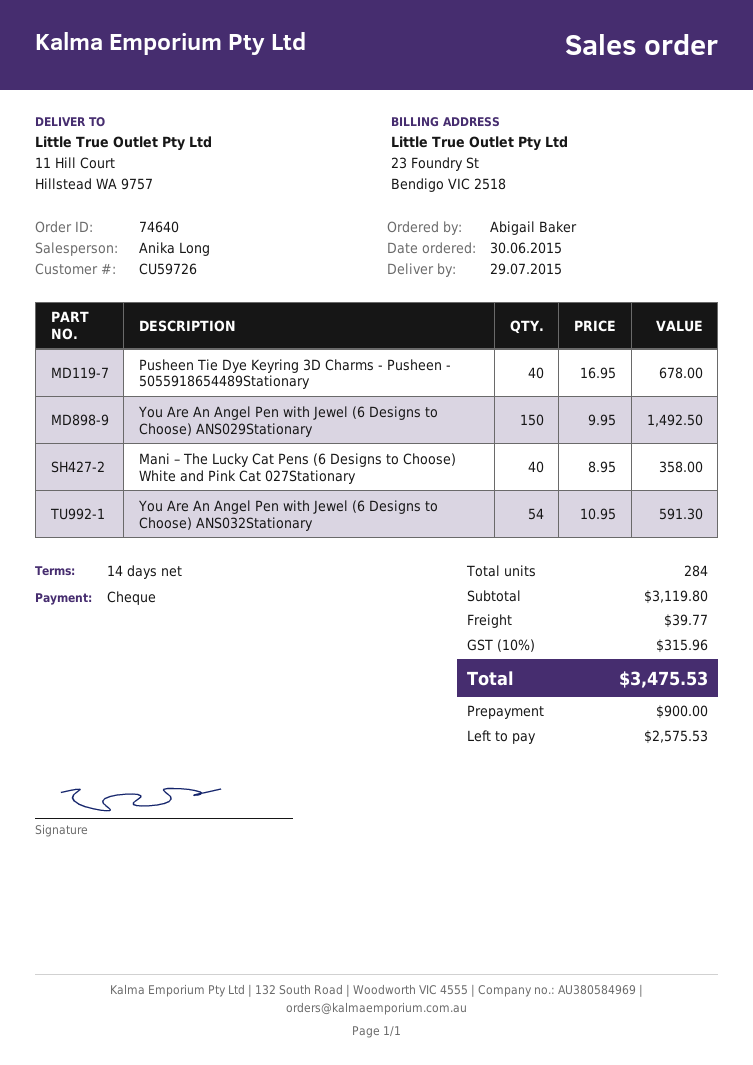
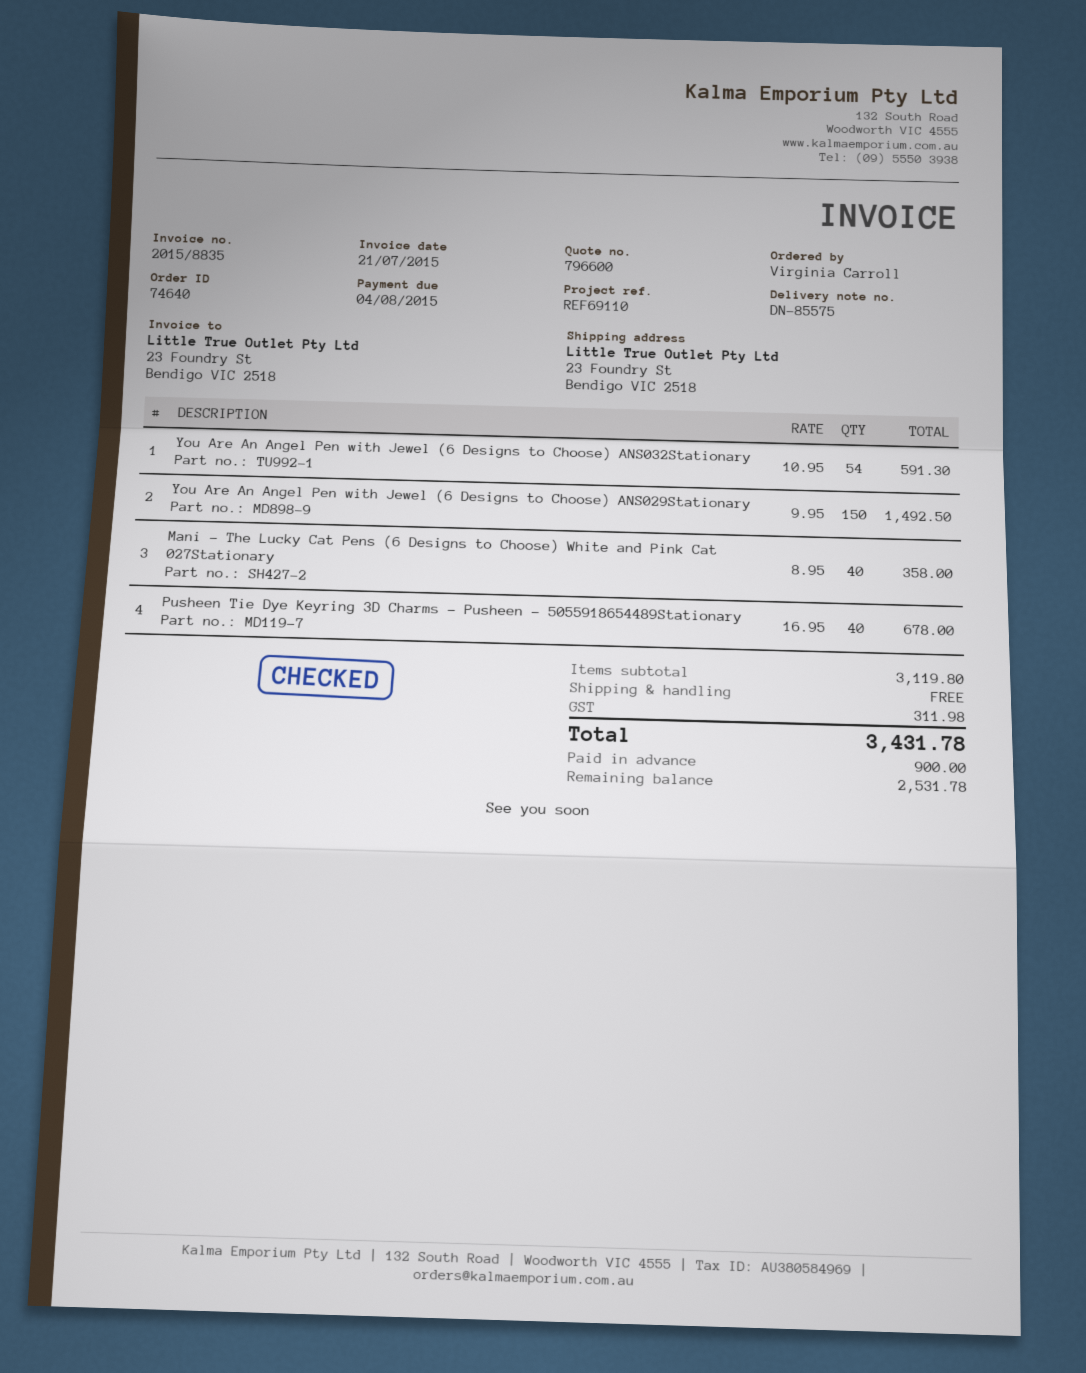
ordered by: Abigail Baker -> Virginia Carroll
ship to: 11 Hill Court, Hillstead WA 9757 -> 23 Foundry St, Bendigo VIC 2518
shipping: 39.77 -> 0.00
tax: 315.96 -> 311.98
total: 3475.53 -> 3431.78
balance: 2575.53 -> 2531.78

